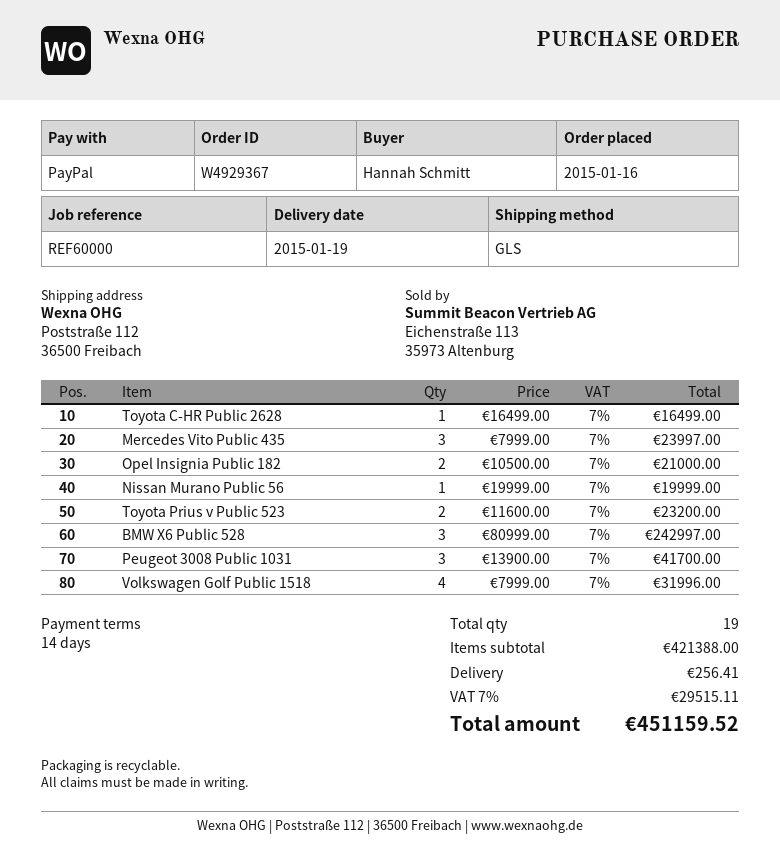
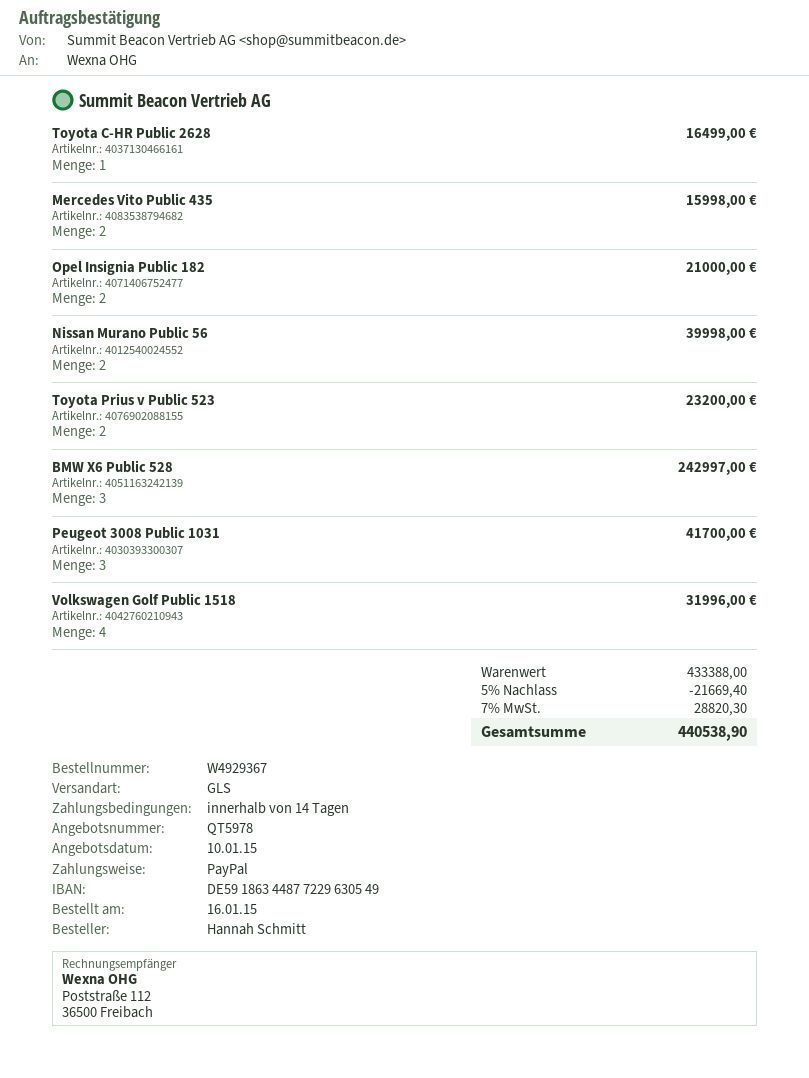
Mercedes Vito Public 435: 3 for 23997.00 -> 2 for 15998.00
Nissan Murano Public 56: 1 for 19999.00 -> 2 for 39998.00
subtotal: 421388.00 -> 433388.00
discount: none -> 5% = 21669.40
shipping: 256.41 -> none
tax: 7% = 29515.11 -> 7% = 28820.30
total: 451159.52 -> 440538.90

